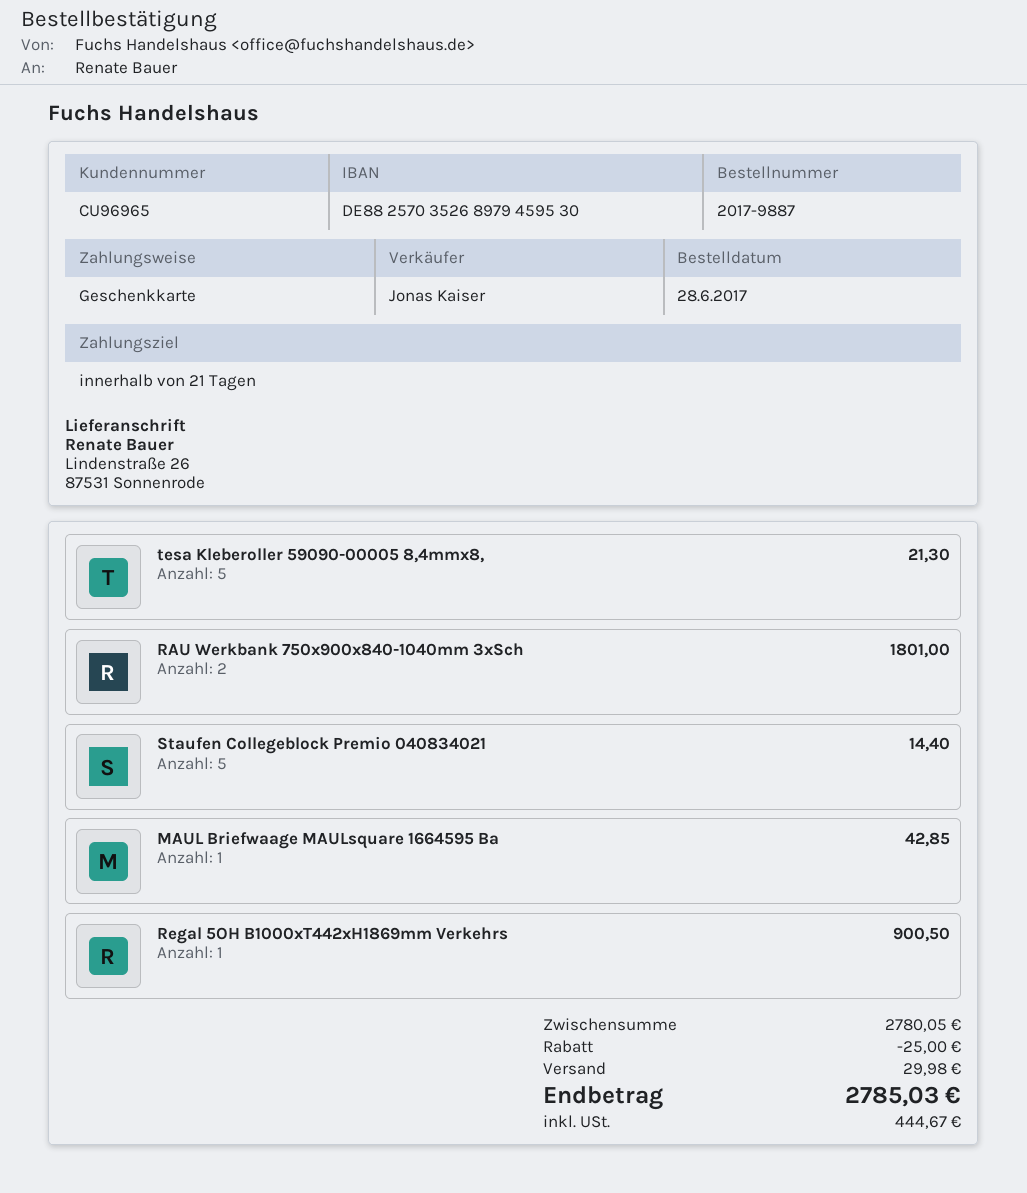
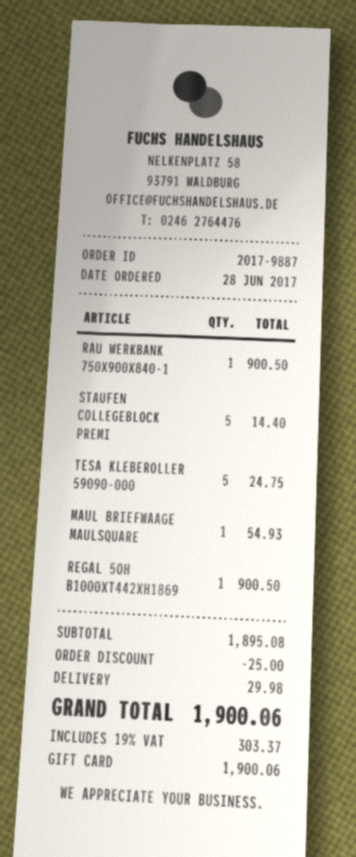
tesa Kleberoller 59090-00005 8,4mmx8,: 5 for 21.30 -> 5 for 24.75
RAU Werkbank 750x900x840-1040mm 3xSch: 2 for 1801.00 -> 1 for 900.50
MAUL Briefwaage MAULsquare 1664595 Ba: 1 for 42.85 -> 1 for 54.93
subtotal: 2780.05 -> 1895.08
tax: 444.67 -> 303.37
total: 2785.03 -> 1900.06

